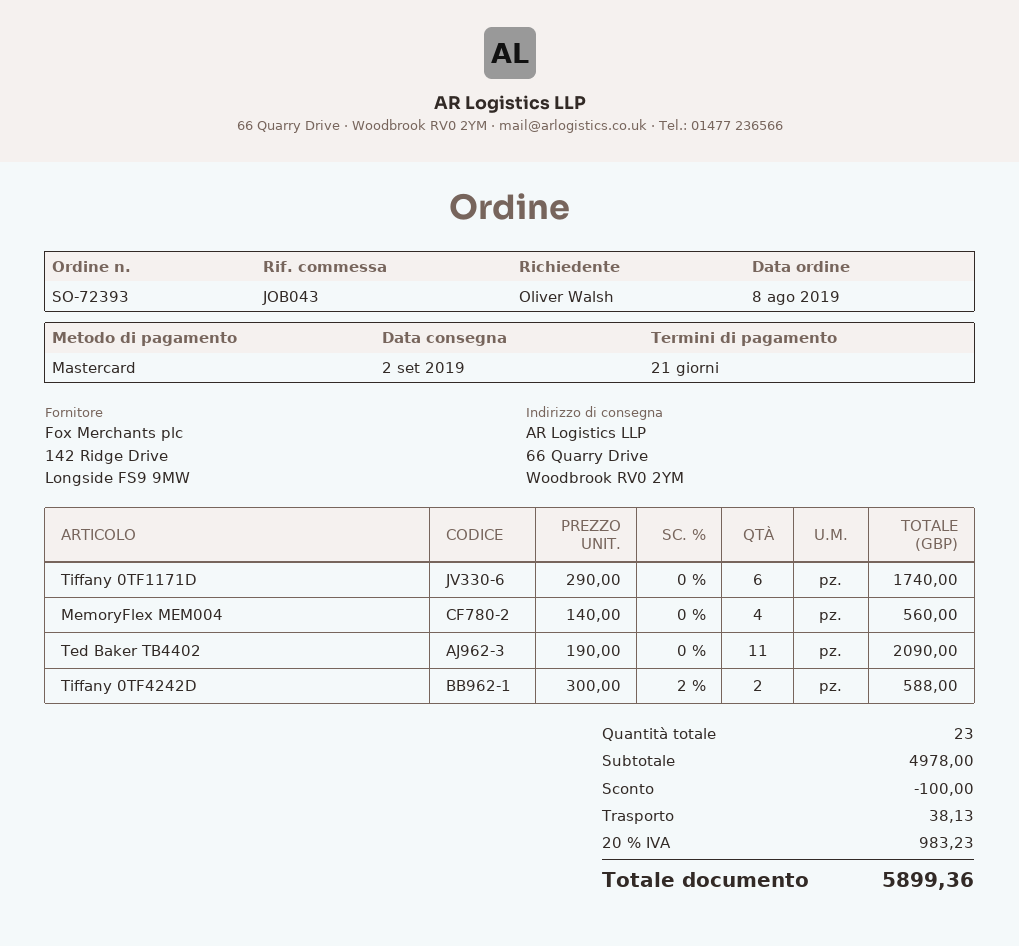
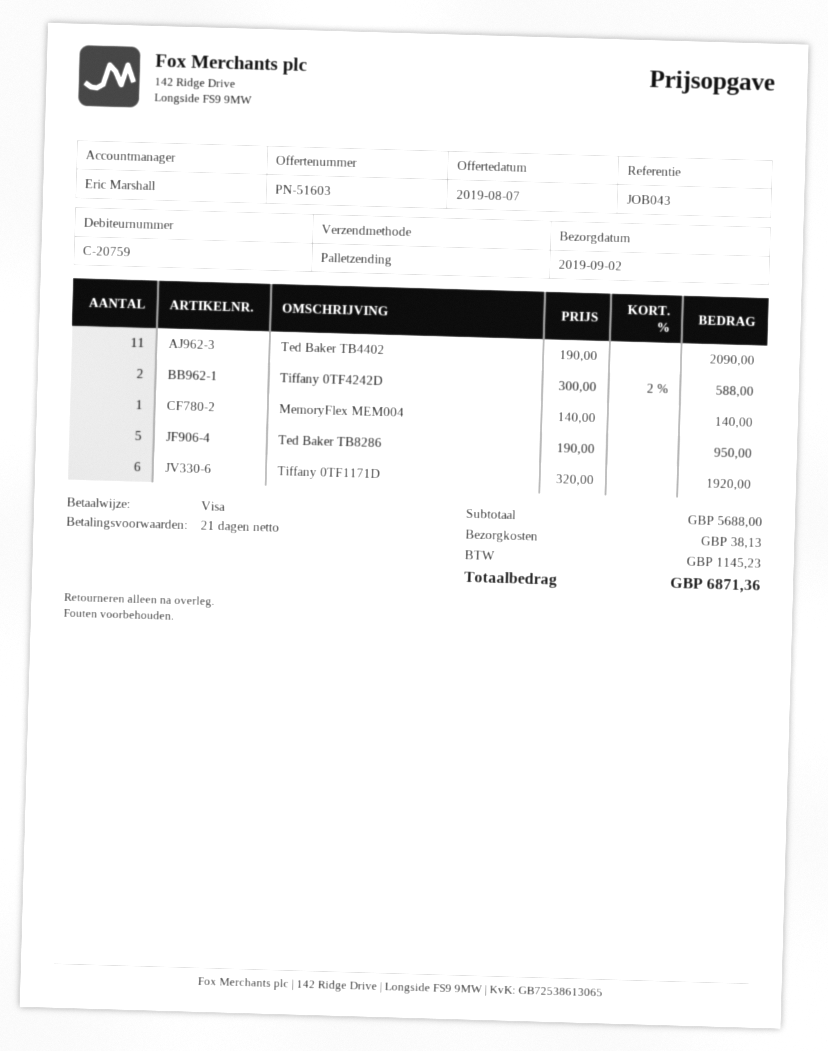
payment method: Mastercard -> Visa
Tiffany 0TF1171D: 6 x 290.00 = 1740.00 -> 6 x 320.00 = 1920.00
MemoryFlex MEM004: 4 x 140.00 = 560.00 -> 1 x 140.00 = 140.00
Ted Baker TB8286: none -> 5 x 190.00 = 950.00
subtotal: 4978.00 -> 5688.00
discount: 100.00 -> none
tax: 983.23 -> 1145.23
total: 5899.36 -> 6871.36

